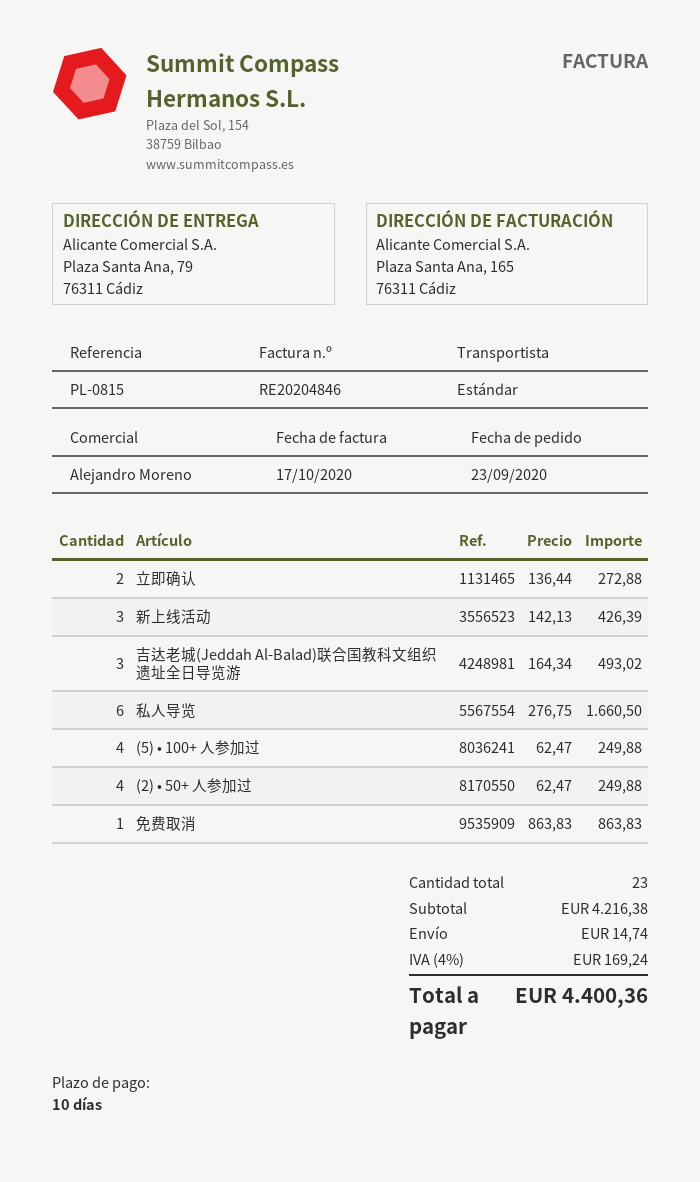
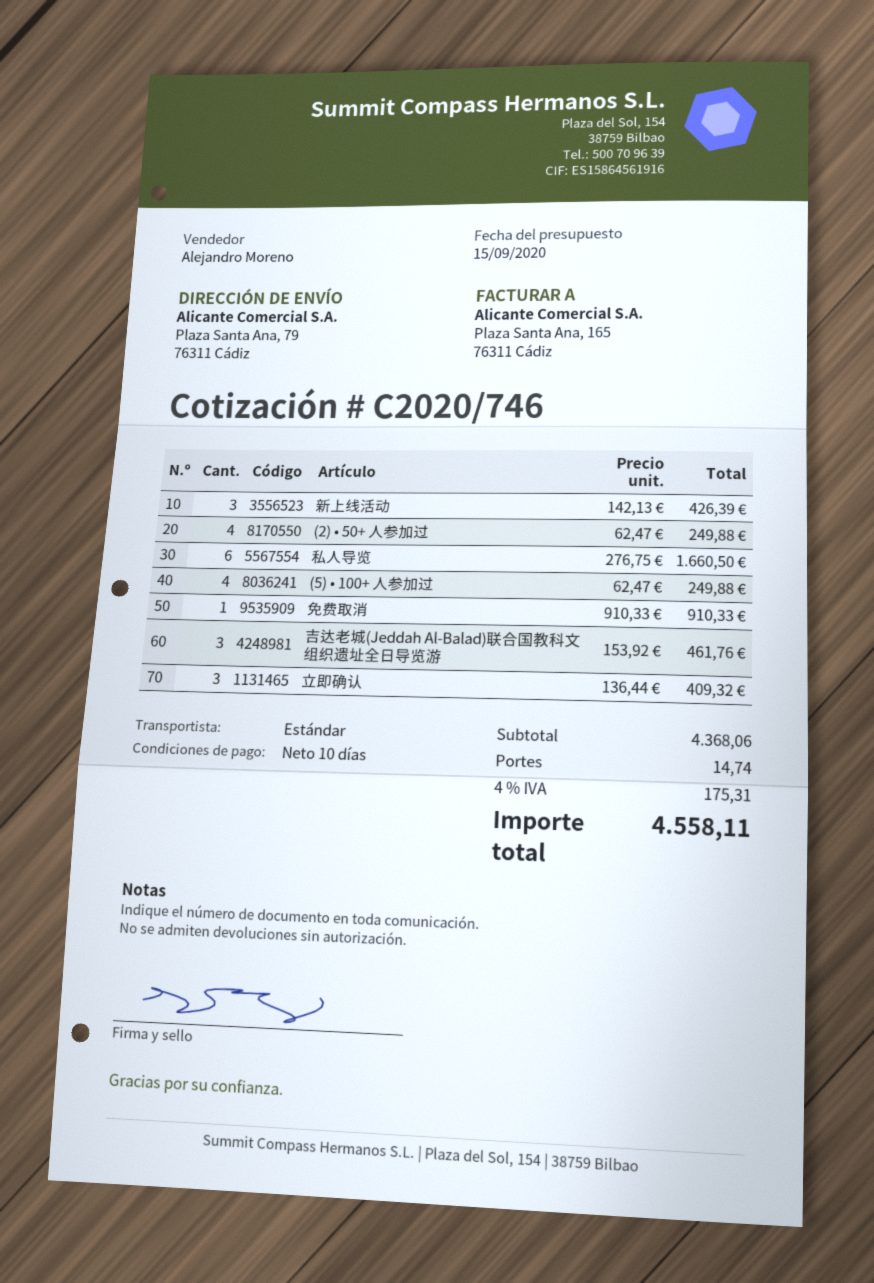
立即确认: 2 x 136.44 = 272.88 -> 3 x 136.44 = 409.32
吉达老城(Jeddah Al-Balad)联合国教科文组织遗址全日导览游: 3 x 164.34 = 493.02 -> 3 x 153.92 = 461.76
免费取消: 1 x 863.83 = 863.83 -> 1 x 910.33 = 910.33
subtotal: 4216.38 -> 4368.06
tax: 4% = 169.24 -> 4% = 175.31
total: 4400.36 -> 4558.11

